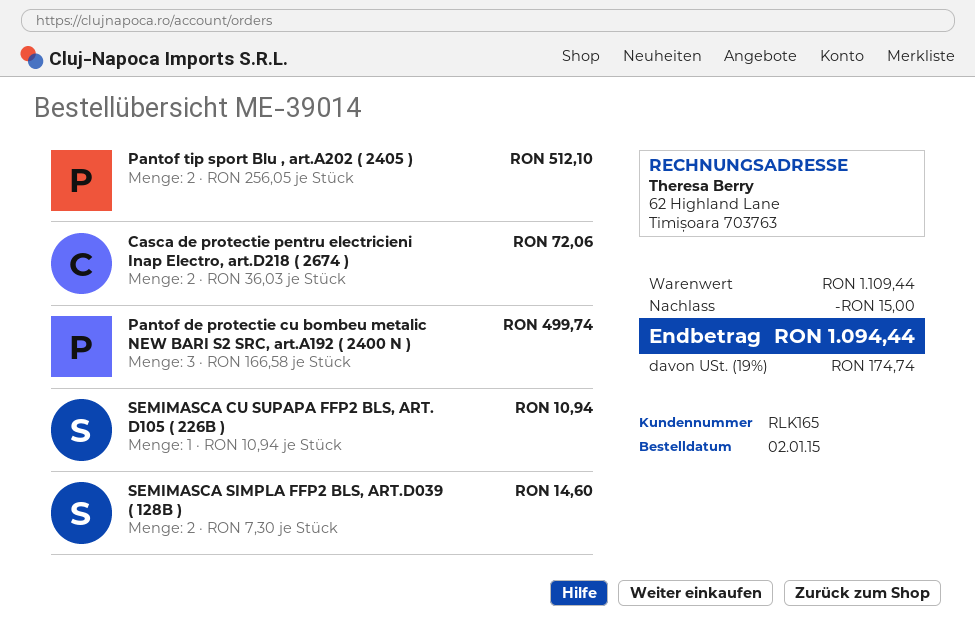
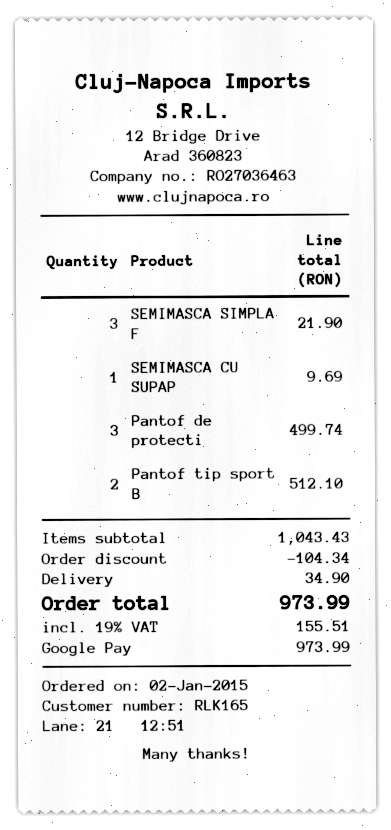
Casca de protectie pentru electricieni Inap Electro, art.D218 ( 2674 ): 2 for 72.06 -> none
SEMIMASCA CU SUPAPA FFP2 BLS, ART. D105 ( 226B ): 1 for 10.94 -> 1 for 9.69
SEMIMASCA SIMPLA FFP2 BLS, ART.D039 ( 128B ): 2 for 14.60 -> 3 for 21.90
subtotal: 1109.44 -> 1043.43
discount: 15.00 -> 104.34
shipping: none -> 34.90
tax: 19% = 174.74 -> 19% = 155.51
total: 1094.44 -> 973.99

